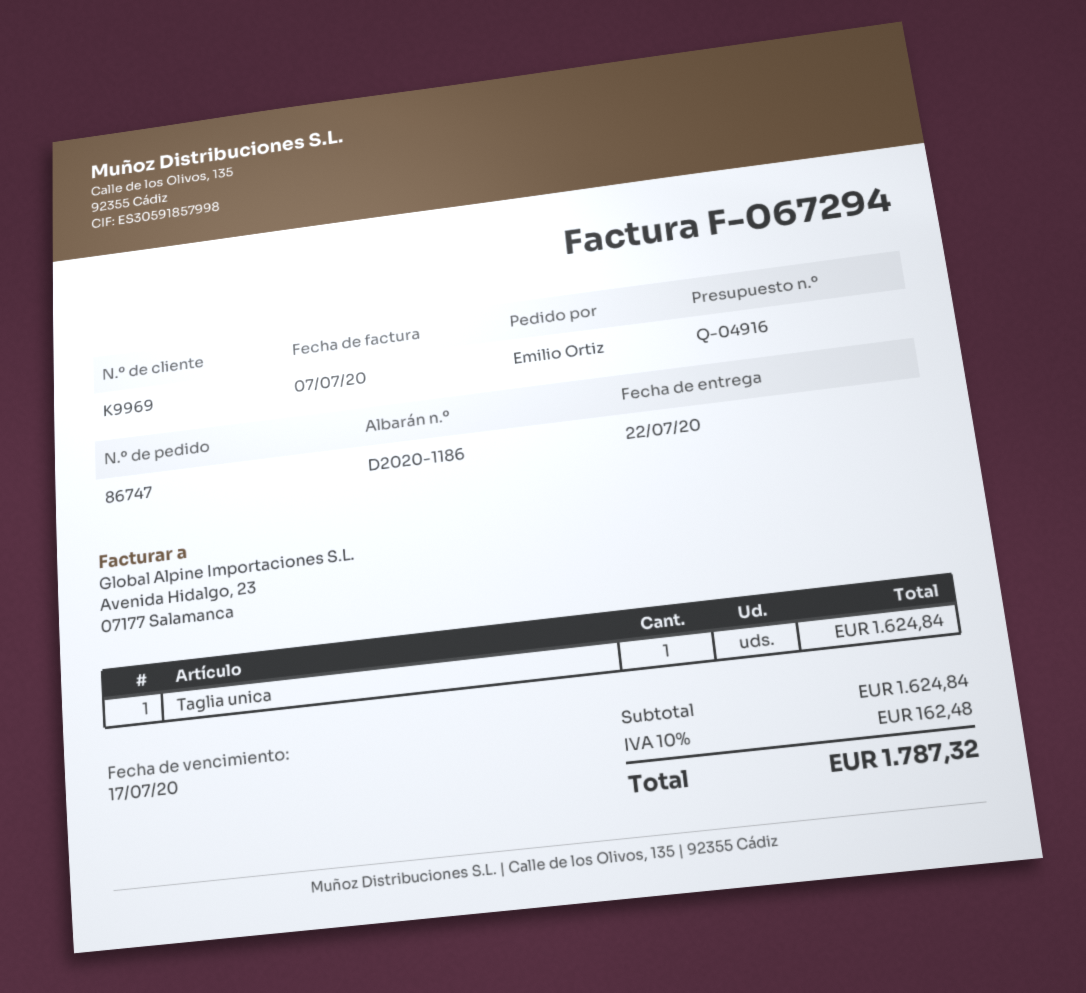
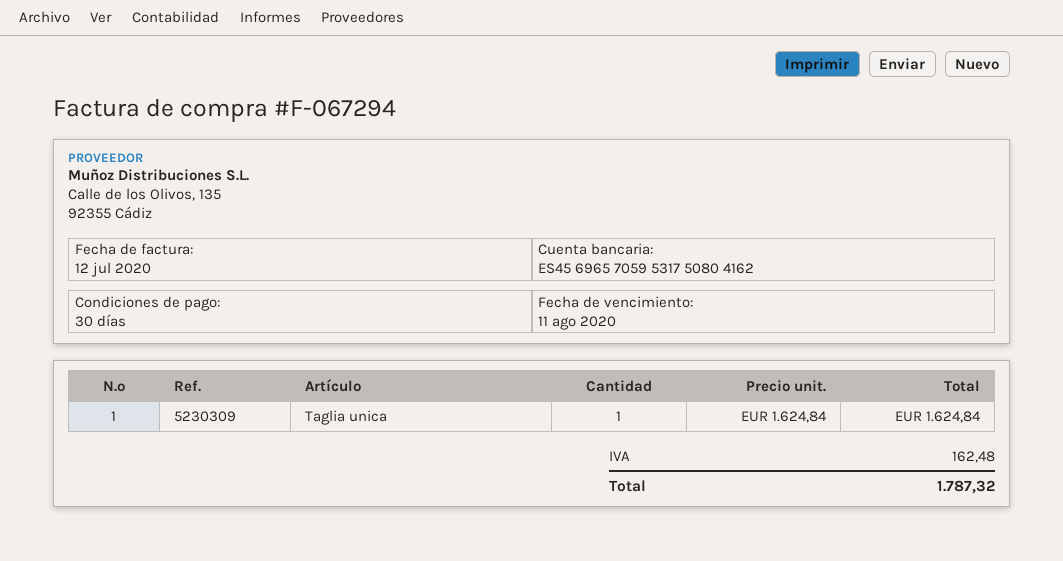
invoice date: 2020-07-07 -> 2020-07-12
due date: 2020-07-17 -> 2020-08-11

